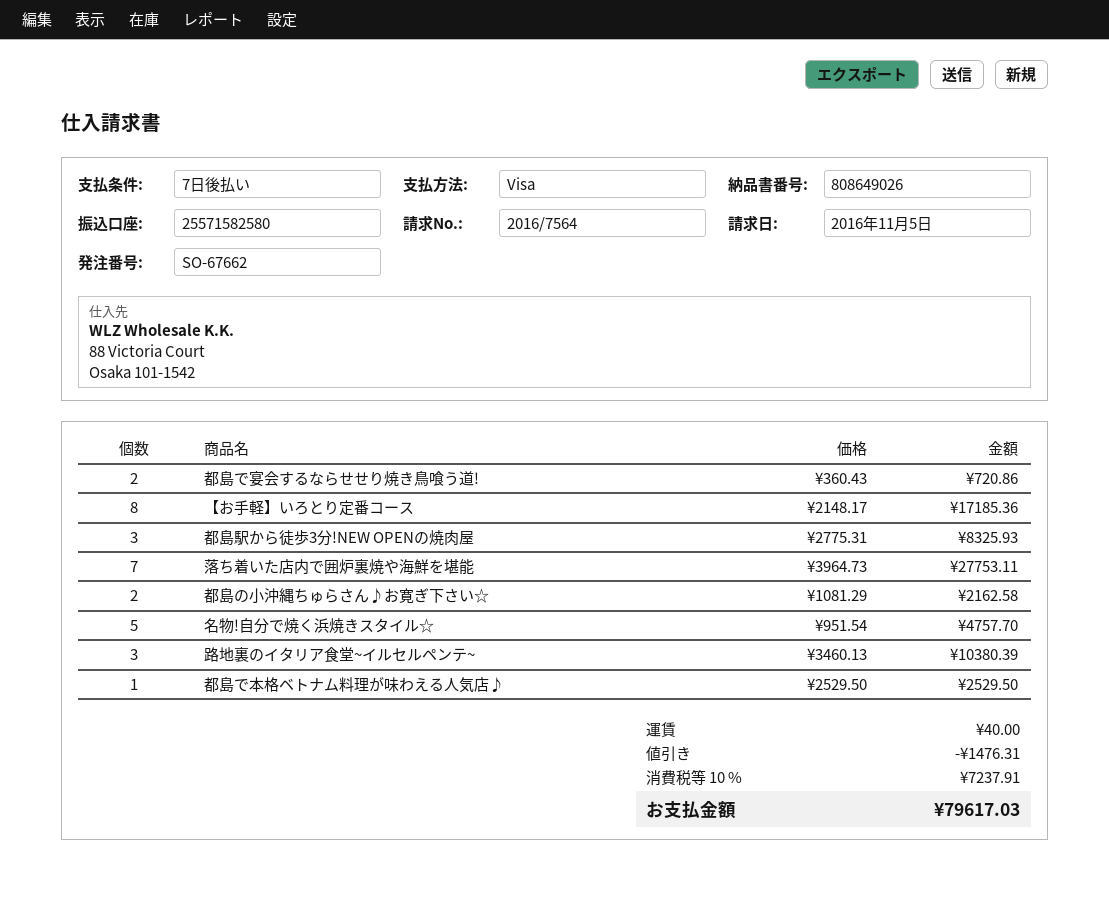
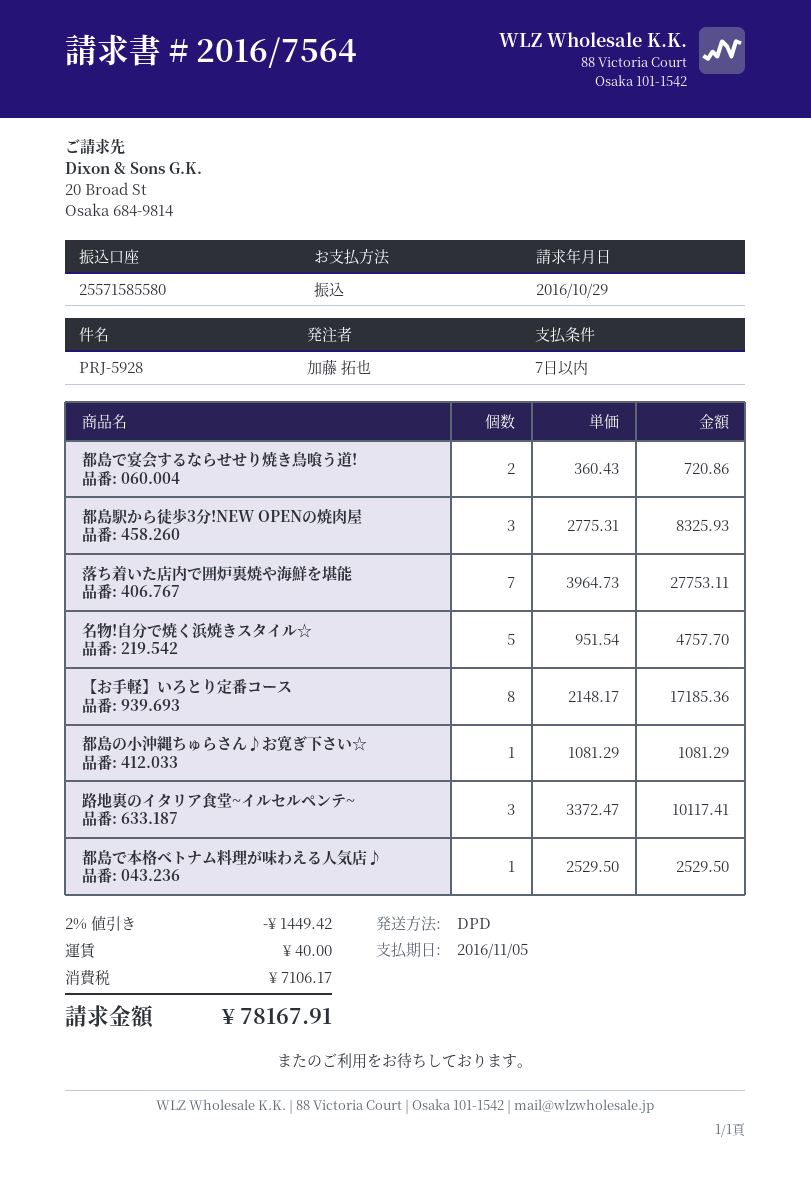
invoice date: 2016-11-05 -> 2016-10-29
payment method: Visa -> bank transfer
bank account: 25571582580 -> 25571585580
都島の小沖縄ちゅらさん♪お寛ぎ下さい☆: 2 x 1081.29 = 2162.58 -> 1 x 1081.29 = 1081.29
路地裏のイタリア食堂~イルセルペンテ~: 3 x 3460.13 = 10380.39 -> 3 x 3372.47 = 10117.41
discount: 1476.31 -> 1449.42
tax: 7237.91 -> 7106.17
total: 79617.03 -> 78167.91

